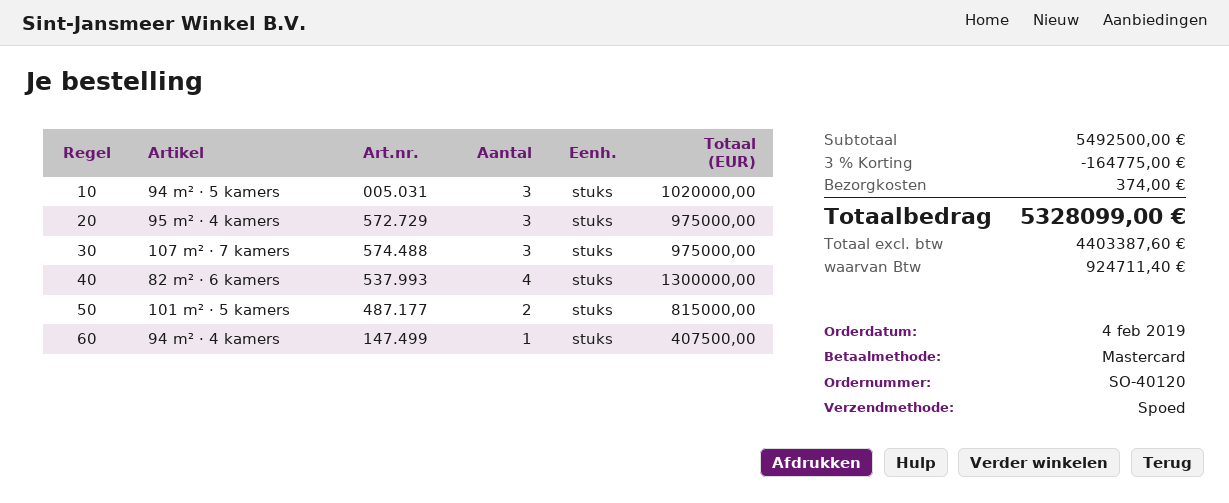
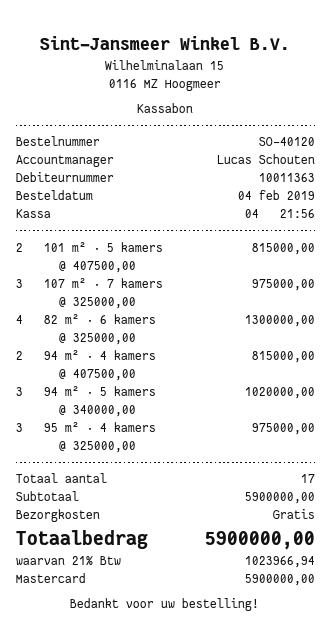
94 m² · 4 kamers: 1 for 407500.00 -> 2 for 815000.00
subtotal: 5492500.00 -> 5900000.00
discount: 3% = 164775.00 -> none
shipping: 374.00 -> 0.00
tax: 924711.40 -> 1023966.94
total: 5328099.00 -> 5900000.00

